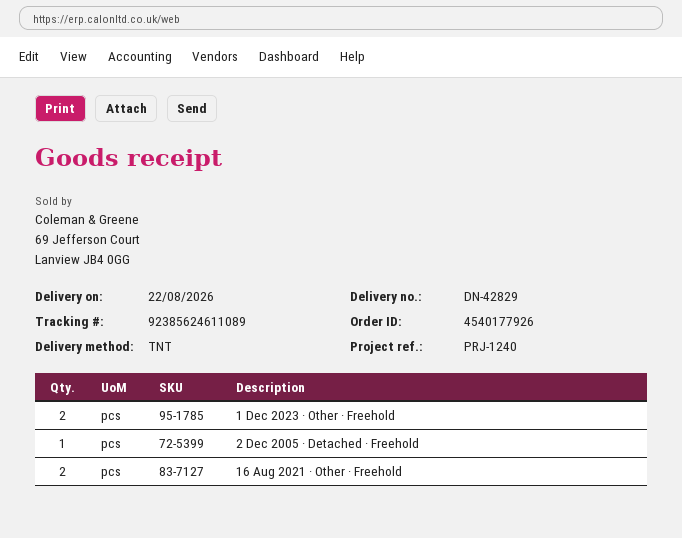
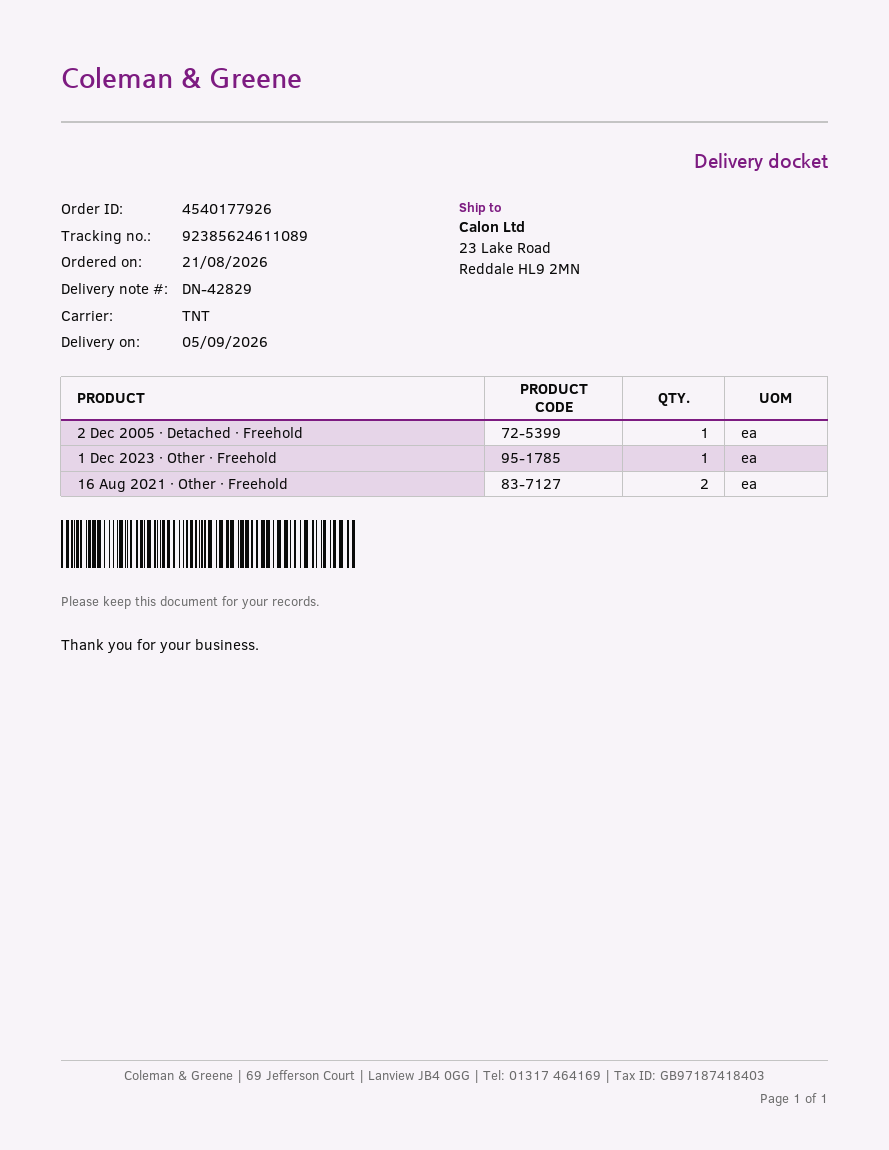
delivery date: 2026-08-22 -> 2026-09-05
1 Dec 2023 · Other · Freehold: 2 -> 1

